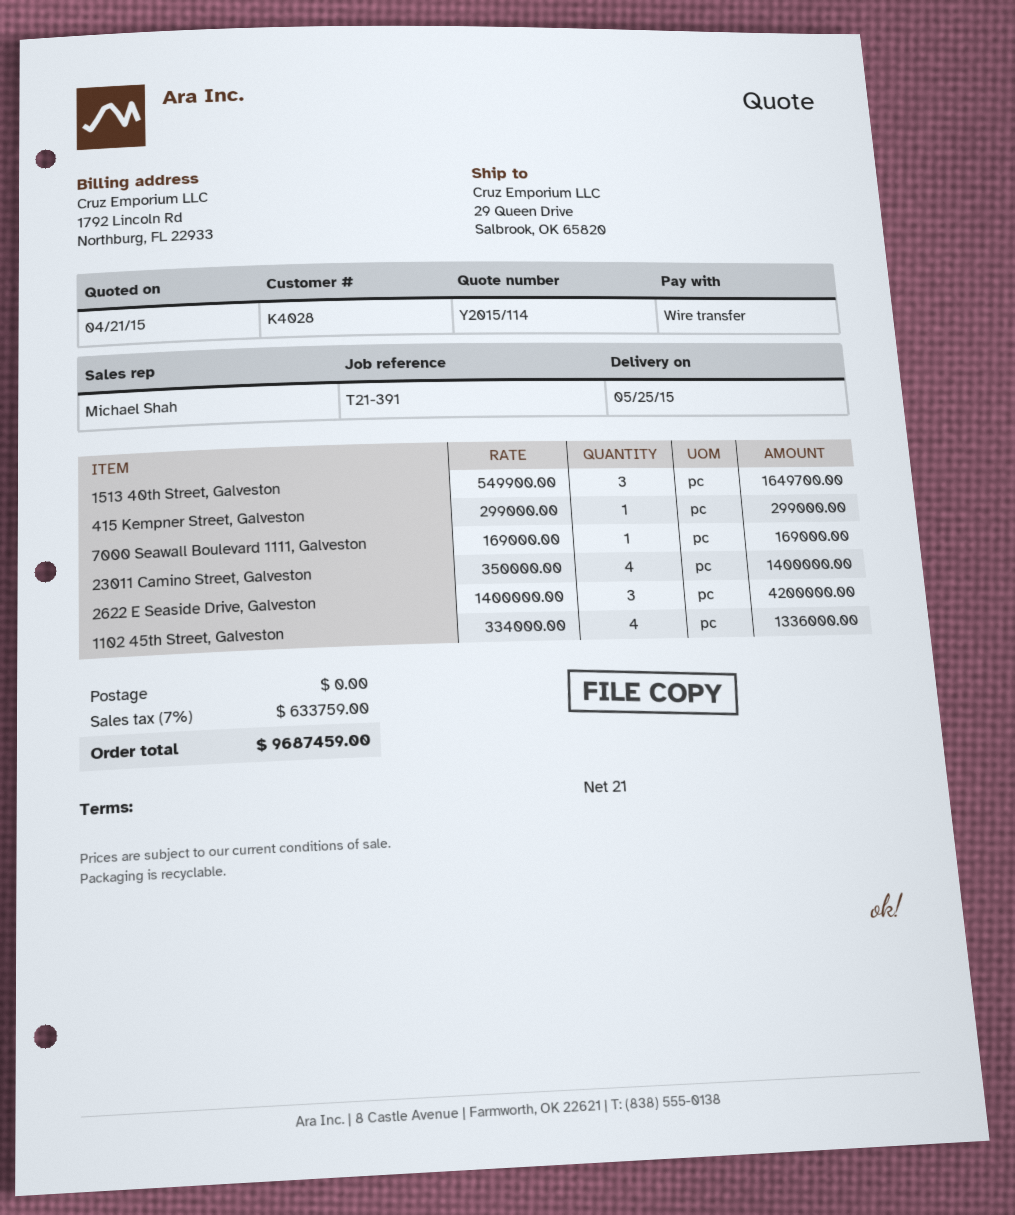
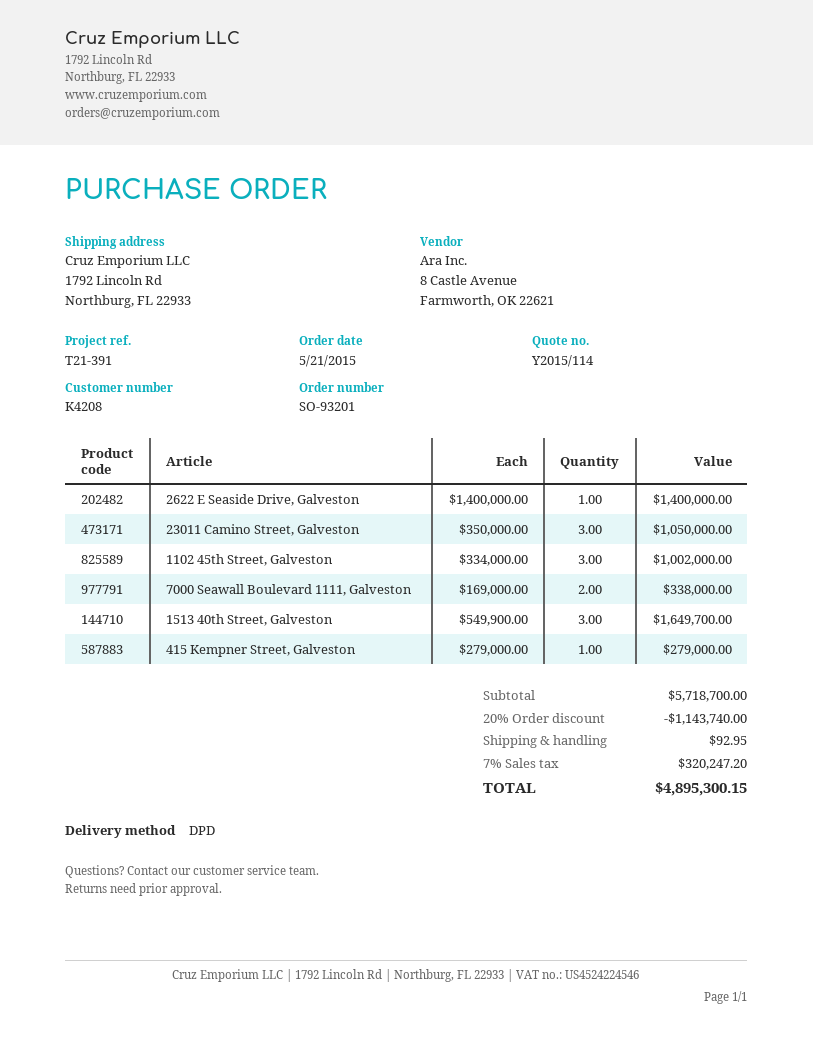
customer number: K4028 -> K4208
ship to: 29 Queen Drive, Salbrook, OK 65820 -> 1792 Lincoln Rd, Northburg, FL 22933
415 Kempner Street, Galveston: 1 x 299000.00 = 299000.00 -> 1 x 279000.00 = 279000.00
7000 Seawall Boulevard 1111, Galveston: 1 x 169000.00 = 169000.00 -> 2 x 169000.00 = 338000.00
23011 Camino Street, Galveston: 4 x 350000.00 = 1400000.00 -> 3 x 350000.00 = 1050000.00
2622 E Seaside Drive, Galveston: 3 x 1400000.00 = 4200000.00 -> 1 x 1400000.00 = 1400000.00
1102 45th Street, Galveston: 4 x 334000.00 = 1336000.00 -> 3 x 334000.00 = 1002000.00
discount: none -> 20% = 1143740.00
shipping: 0.00 -> 92.95
tax: 7% = 633759.00 -> 7% = 320247.20
total: 9687459.00 -> 4895300.15

